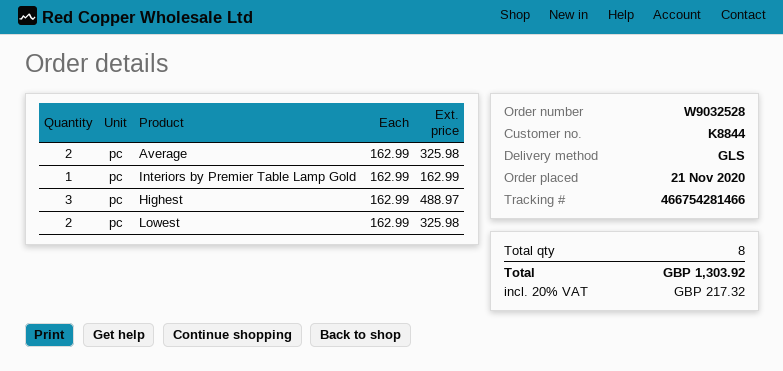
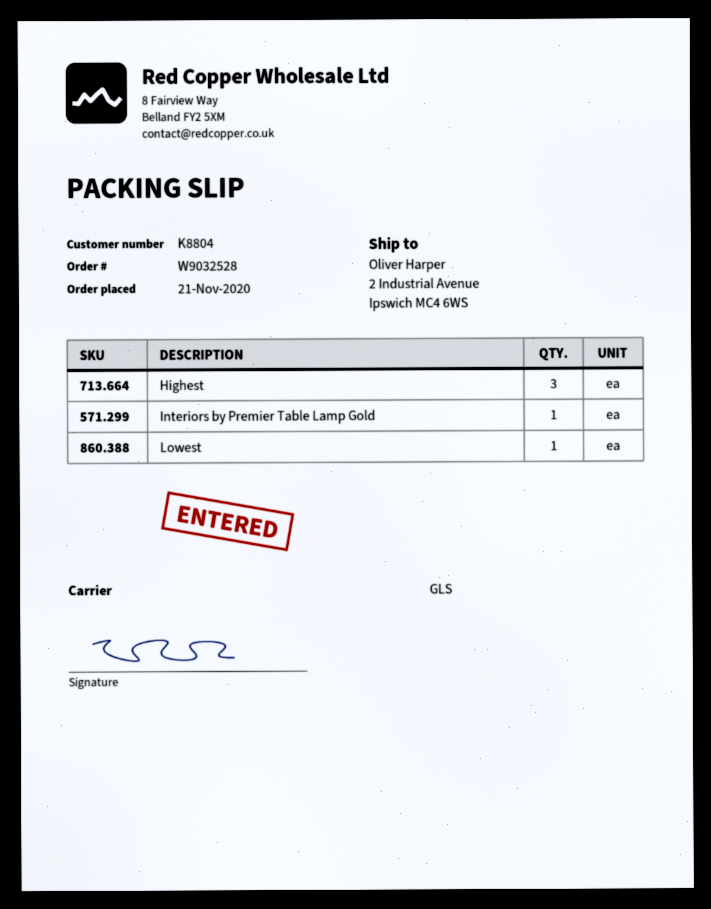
customer number: K8844 -> K8804
Average: 2 -> none
Lowest: 2 -> 1

